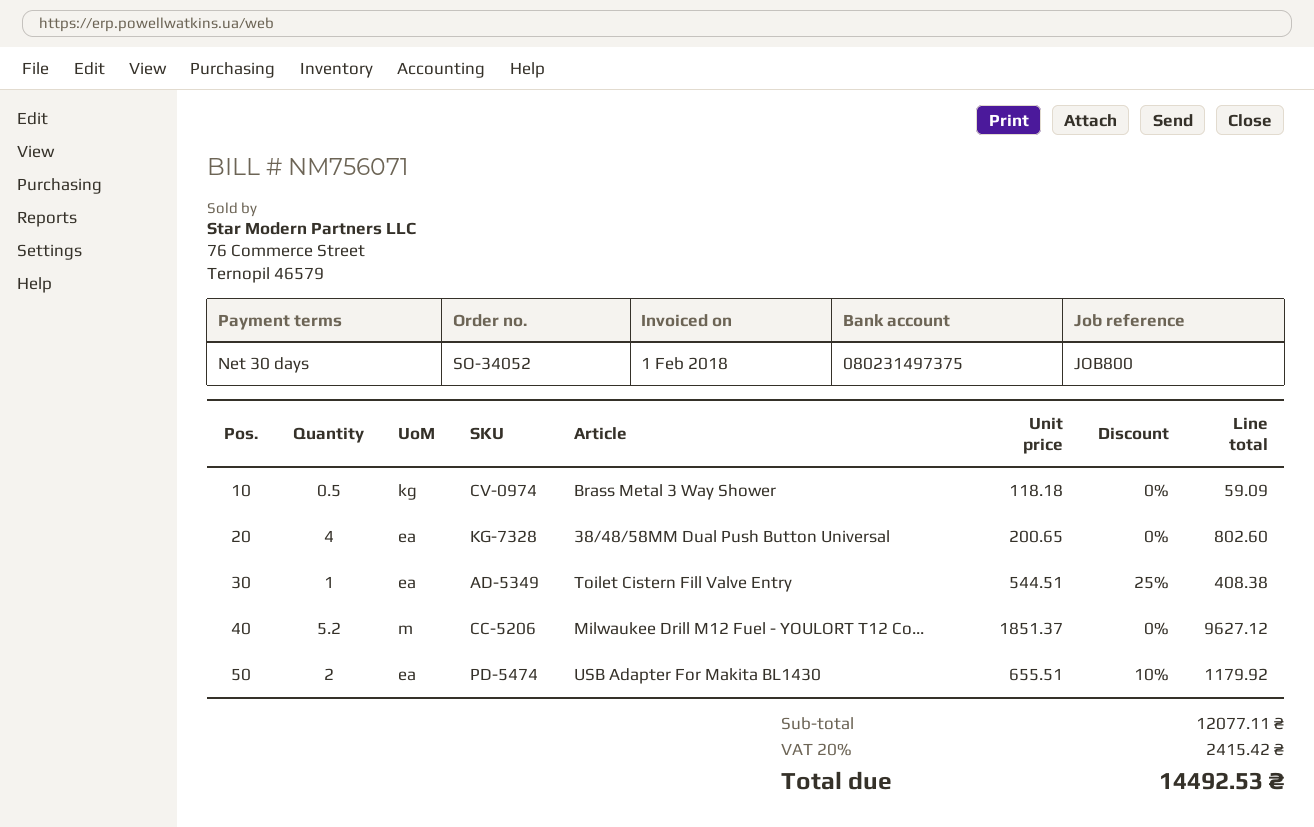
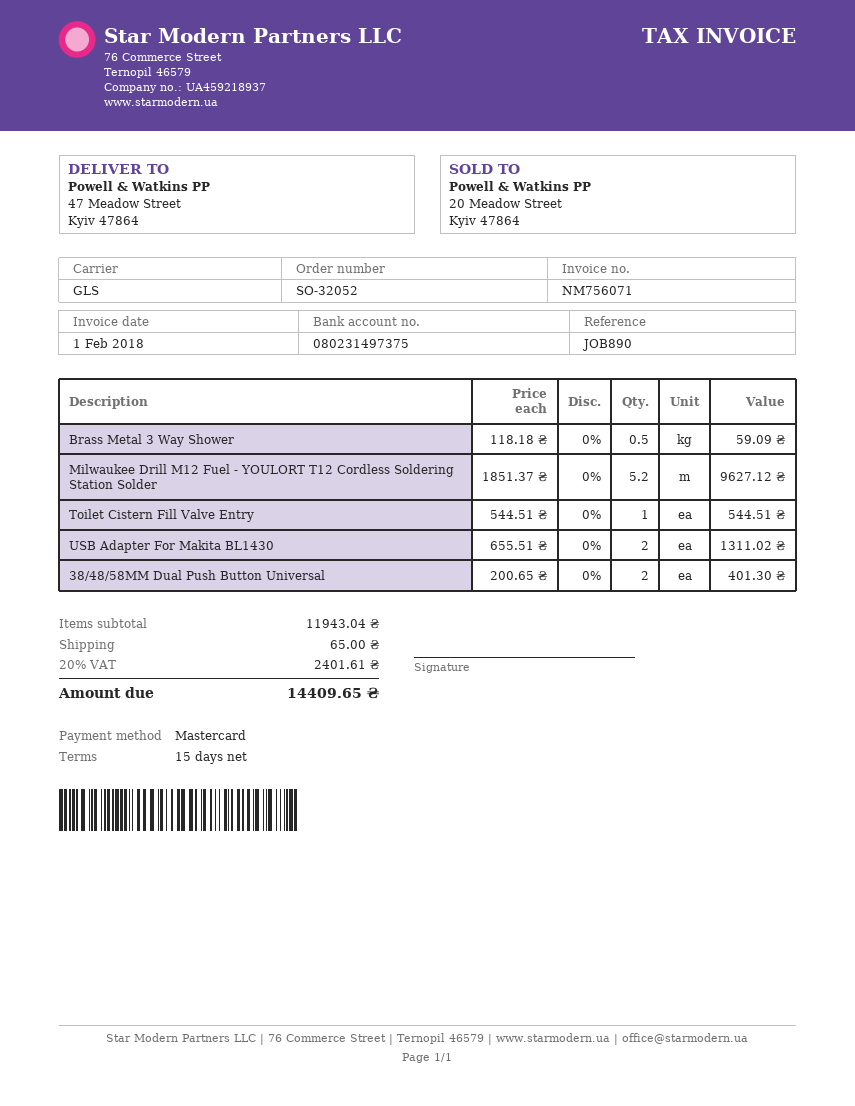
order number: SO-34052 -> SO-32052
payment terms: 30 days -> 15 days
reference: JOB800 -> JOB890
38/48/58MM Dual Push Button Universal: 4 x 200.65 = 802.60 -> 2 x 200.65 = 401.30
Toilet Cistern Fill Valve Entry: 1 x 544.51 - 25% = 408.38 -> 1 x 544.51 = 544.51
USB Adapter For Makita BL1430: 2 x 655.51 - 10% = 1179.92 -> 2 x 655.51 = 1311.02
subtotal: 12077.11 -> 11943.04
shipping: none -> 65.00
tax: 20% = 2415.42 -> 20% = 2401.61
total: 14492.53 -> 14409.65

